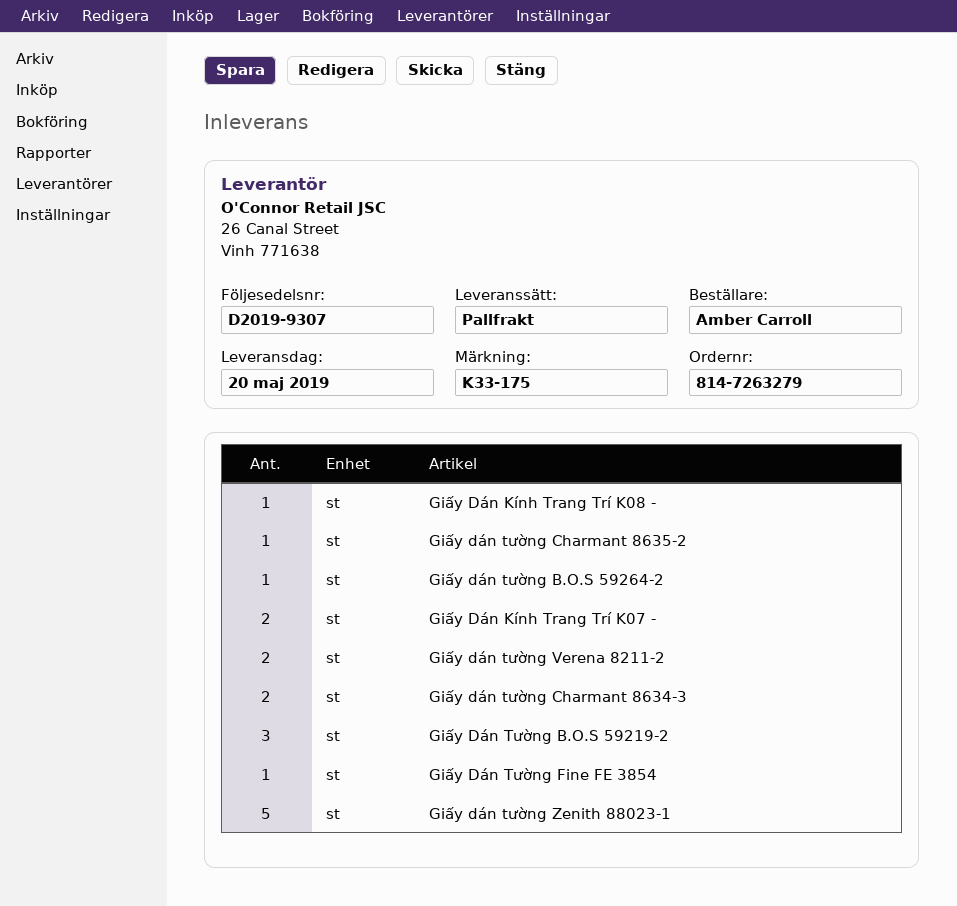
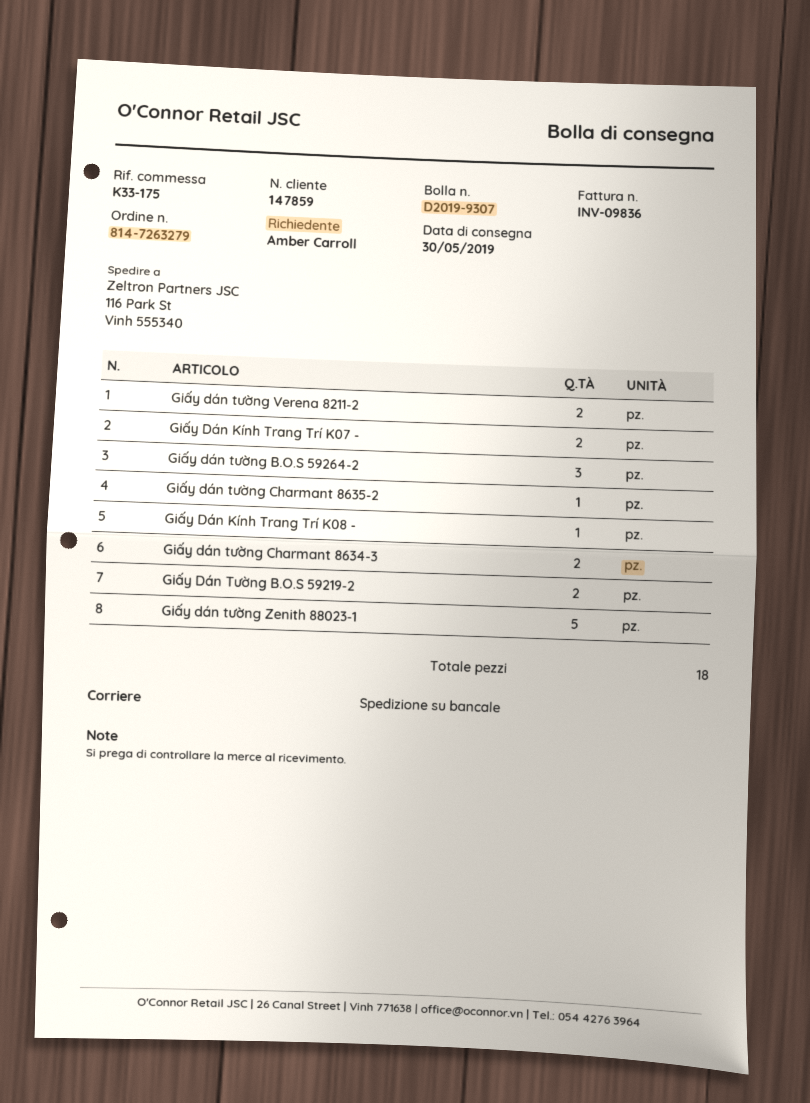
delivery date: 2019-05-20 -> 2019-05-30
Giấy dán tường B.O.S 59264-2: 1 -> 3
Giấy Dán Tường B.O.S 59219-2: 3 -> 2
Giấy Dán Tường Fine FE 3854: 1 -> none

